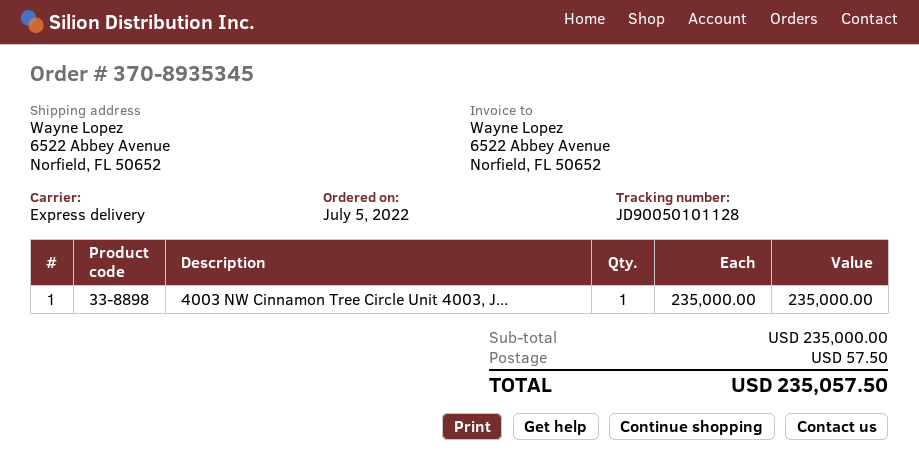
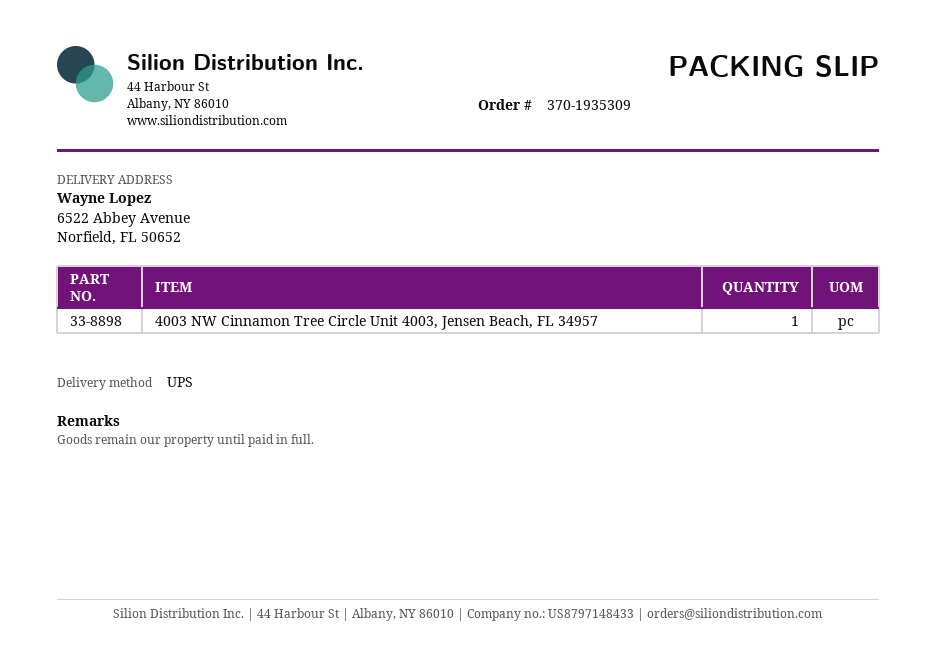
order number: 370-8935345 -> 370-1935309
shipping method: express -> UPS

